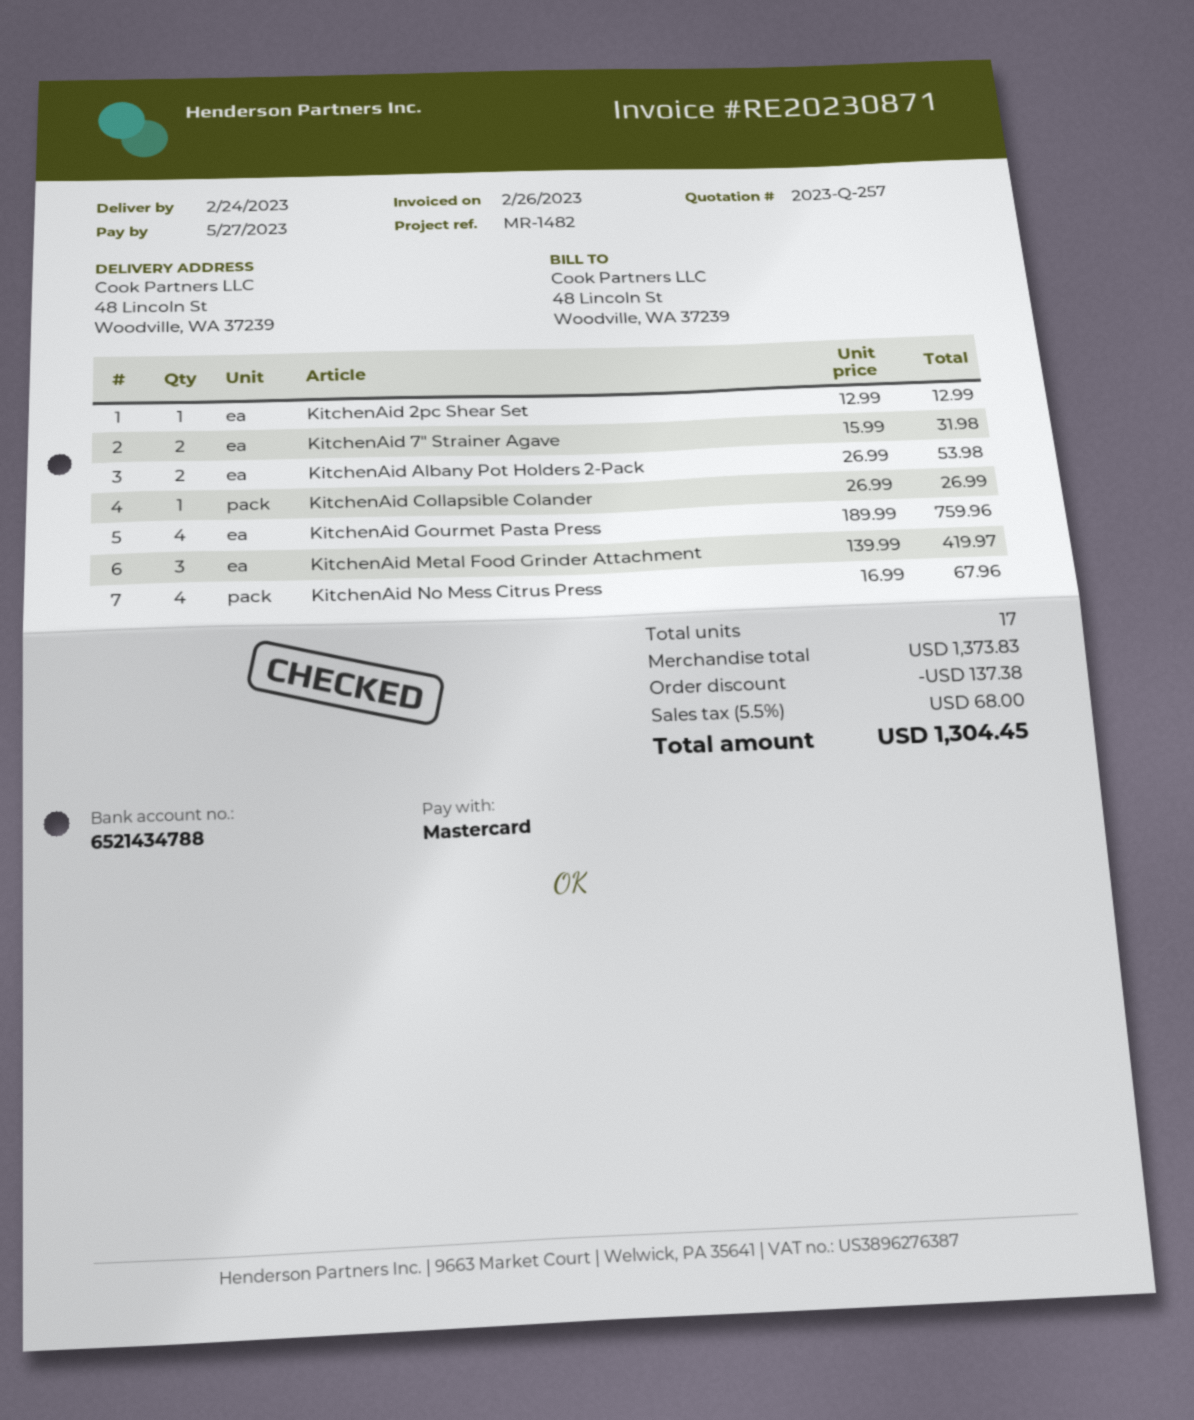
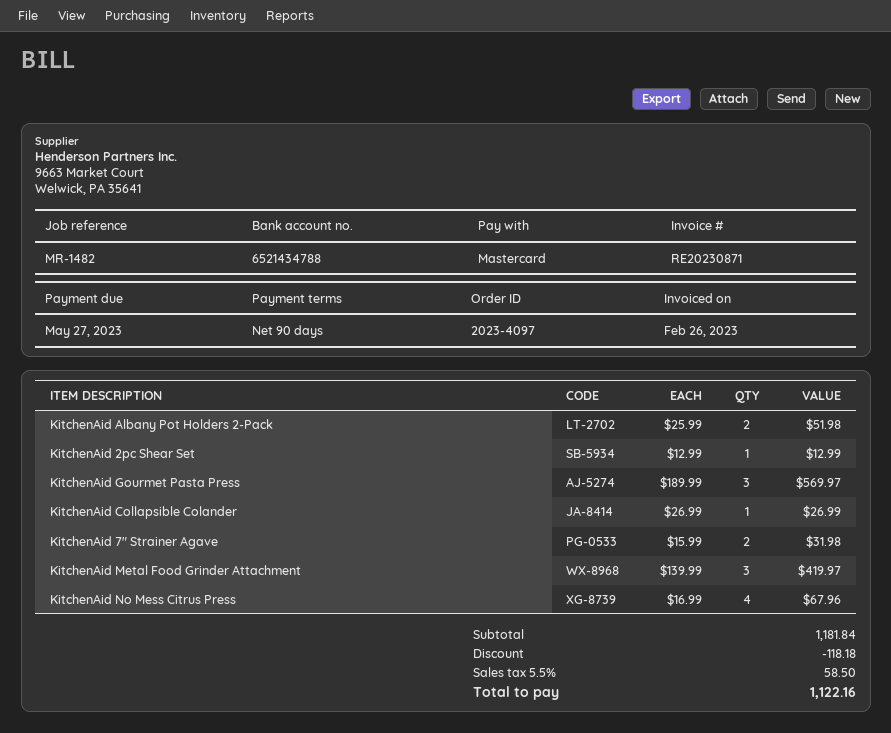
KitchenAid Albany Pot Holders 2-Pack: 2 x 26.99 = 53.98 -> 2 x 25.99 = 51.98
KitchenAid Gourmet Pasta Press: 4 x 189.99 = 759.96 -> 3 x 189.99 = 569.97
subtotal: 1373.83 -> 1181.84
discount: 137.38 -> 118.18
tax: 5.5% = 68.00 -> 5.5% = 58.50
total: 1304.45 -> 1122.16

